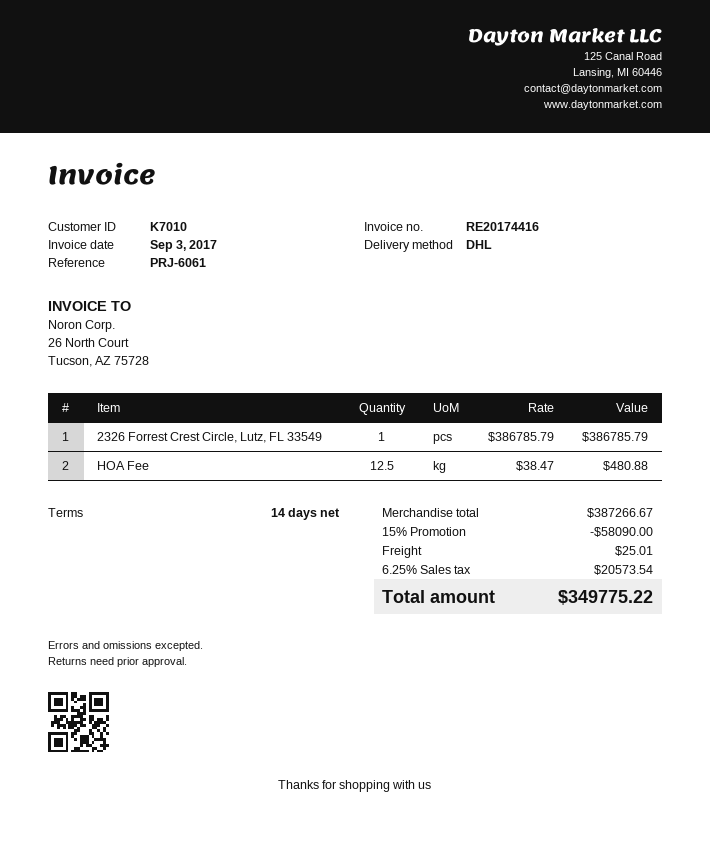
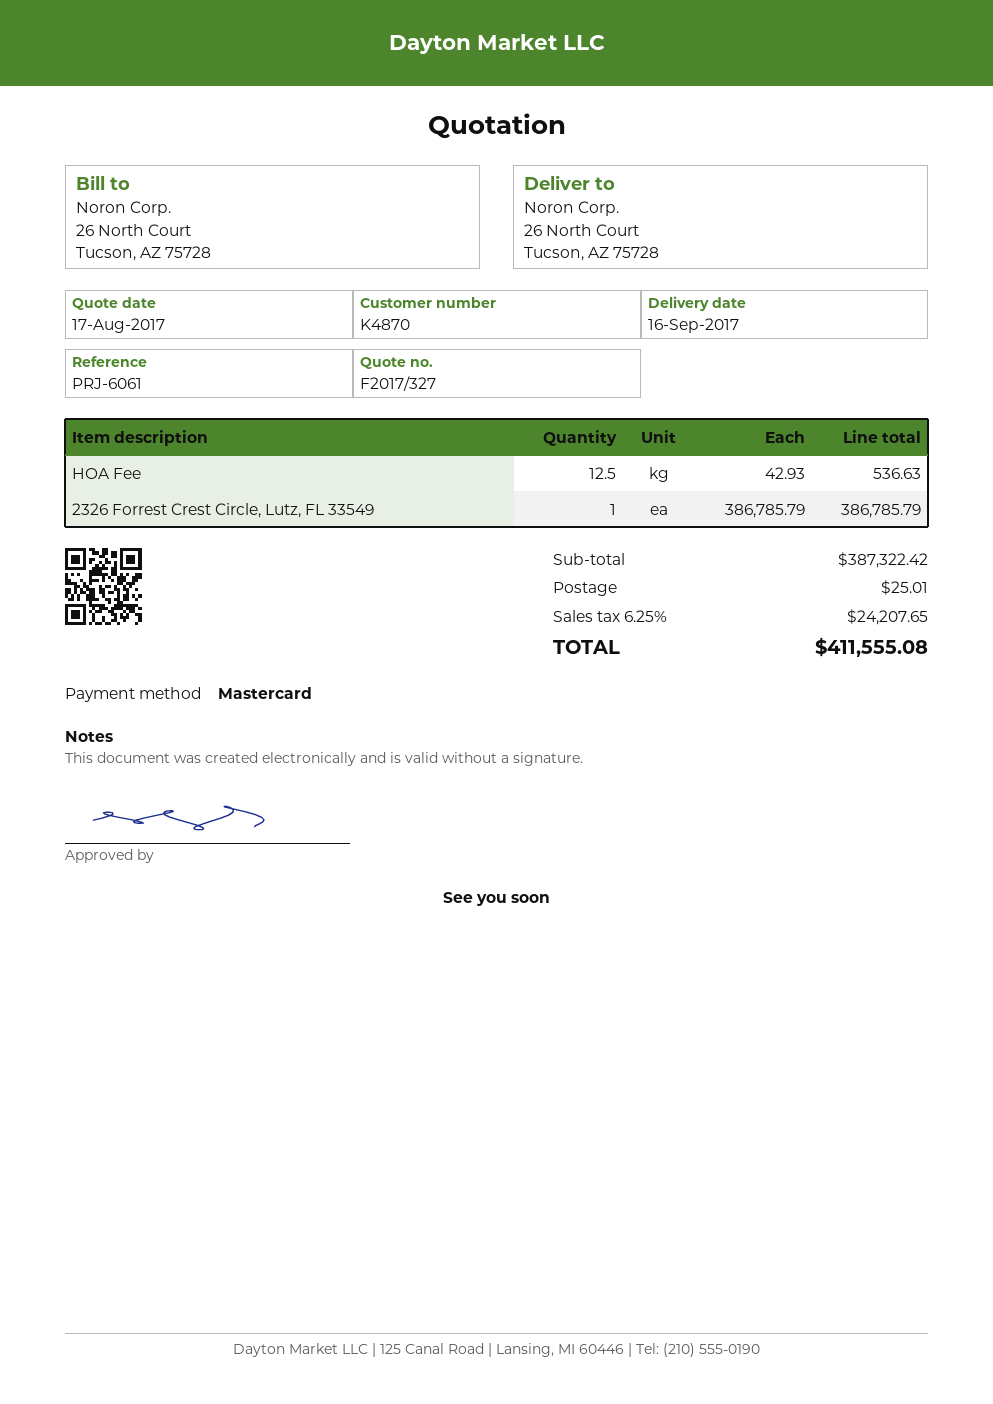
customer number: K7010 -> K4870
HOA Fee: 12.5 x 38.47 = 480.88 -> 12.5 x 42.93 = 536.63
subtotal: 387266.67 -> 387322.42
discount: 15% = 58090.00 -> none
tax: 6.25% = 20573.54 -> 6.25% = 24207.65
total: 349775.22 -> 411555.08

